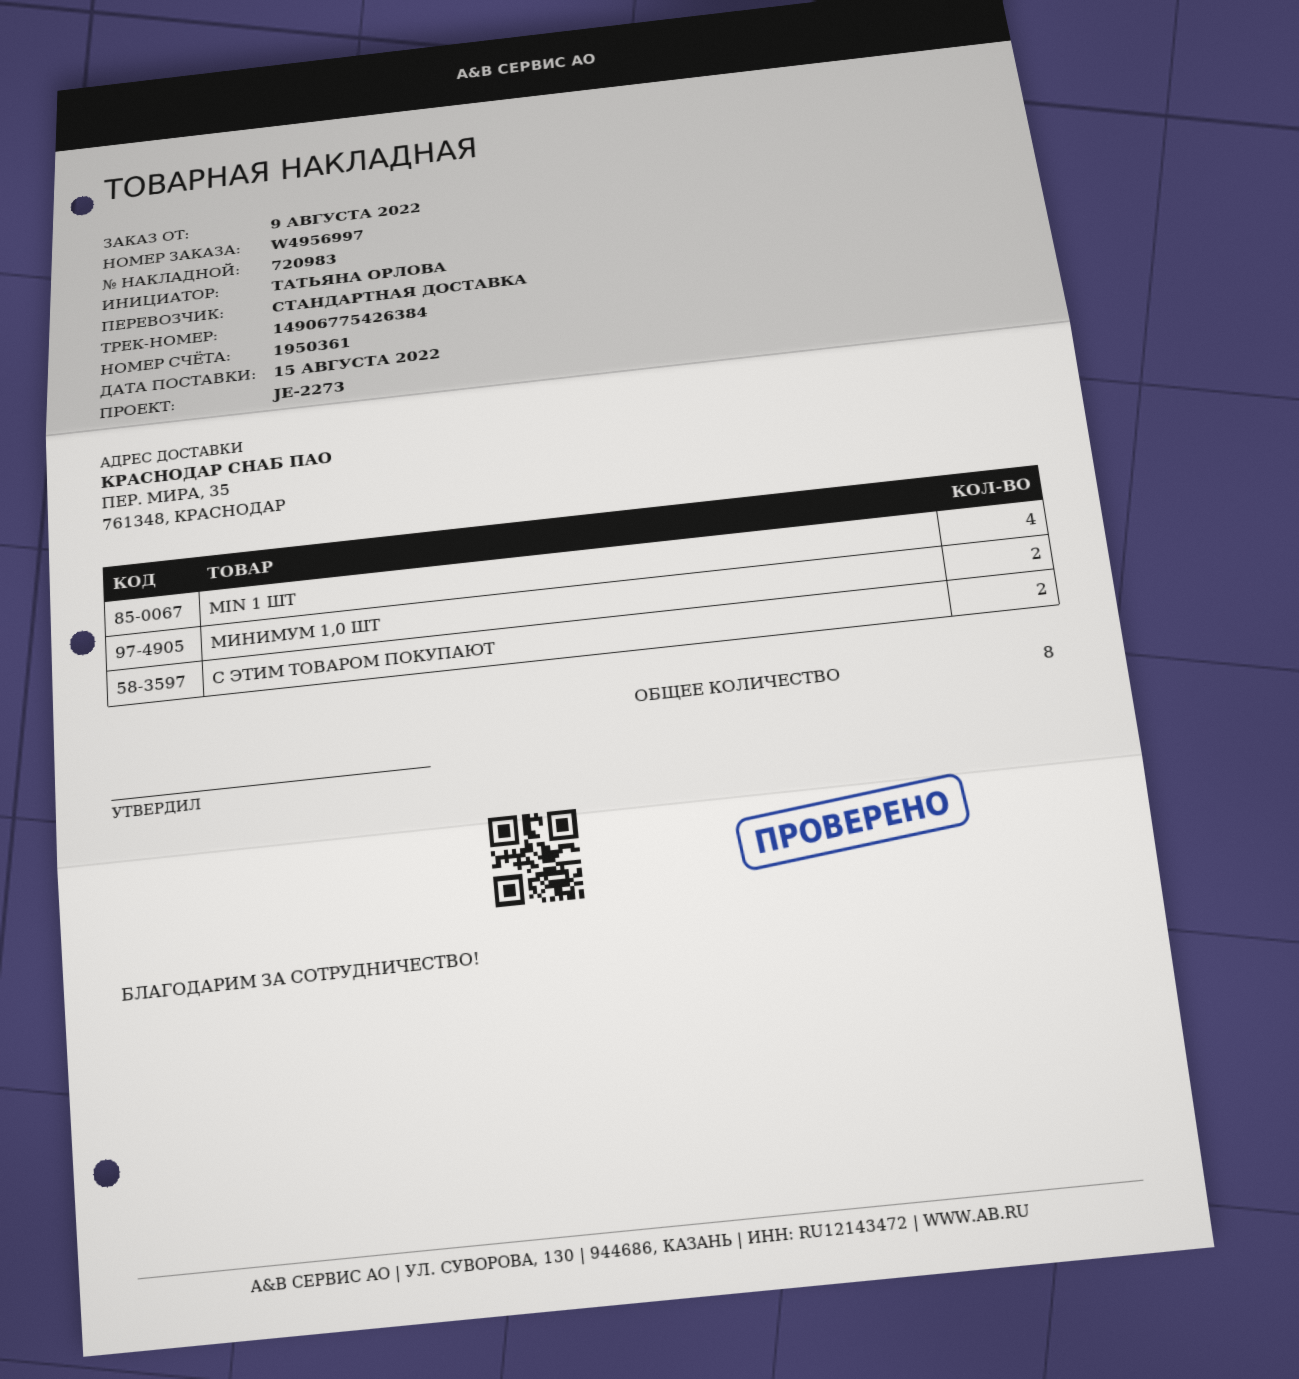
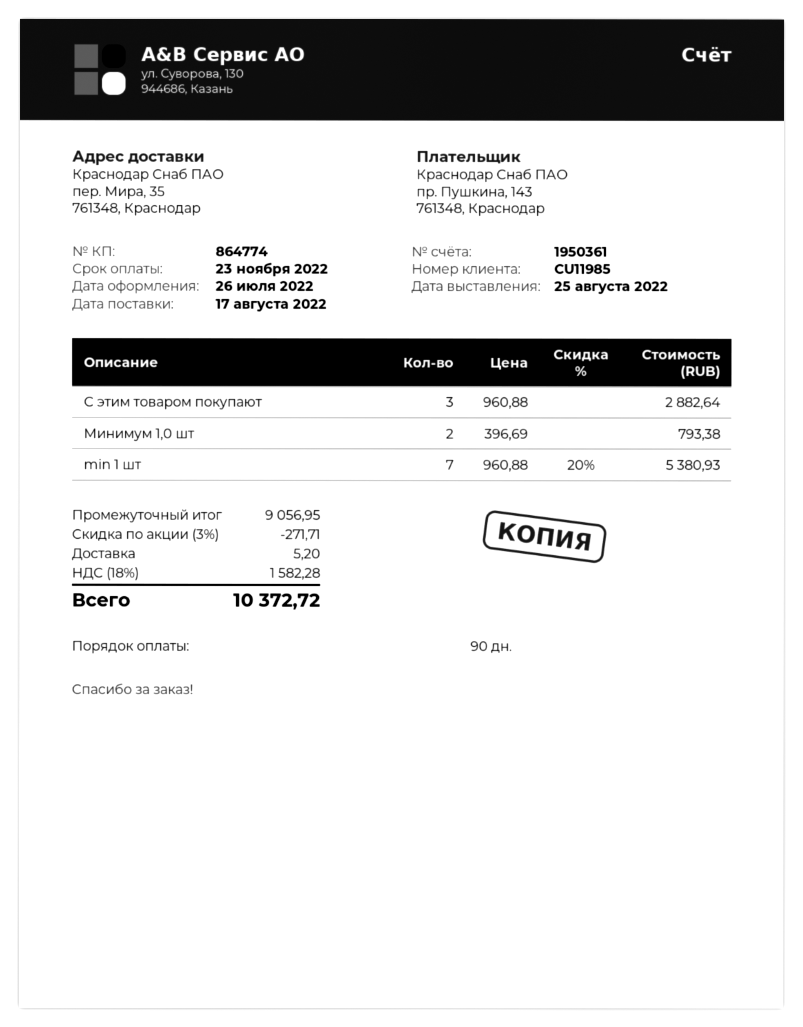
order date: 2022-08-09 -> 2022-07-26
delivery date: 2022-08-15 -> 2022-08-17
MIN 1 ШТ: 4 -> 7
С ЭТИМ ТОВАРОМ ПОКУПАЮТ: 2 -> 3

